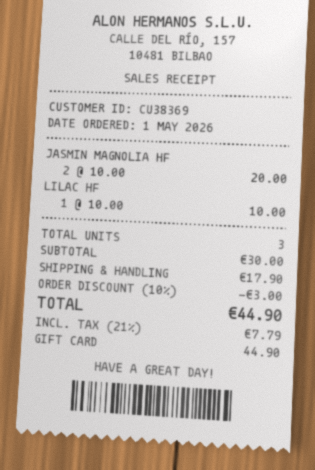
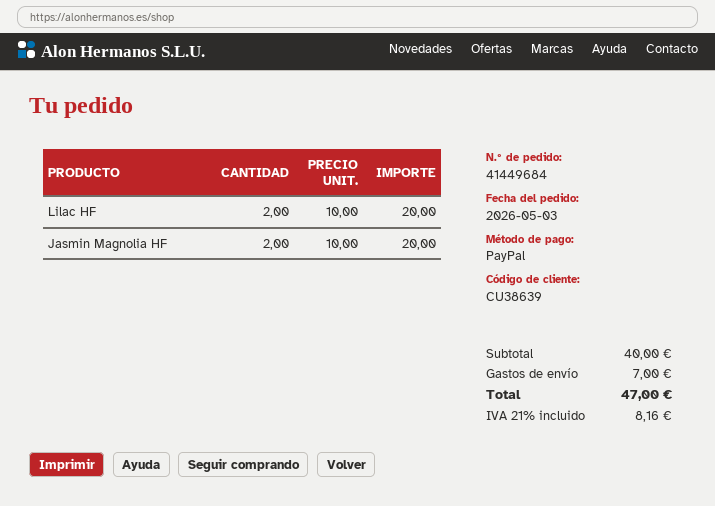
order date: 2026-05-01 -> 2026-05-03
customer number: CU38369 -> CU38639
payment method: gift card -> PayPal
LILAC HF: 1 x 10.00 = 10.00 -> 2 x 10.00 = 20.00
subtotal: 30.00 -> 40.00
discount: 10% = 3.00 -> none
shipping: 17.90 -> 7.00
tax: 21% = 7.79 -> 21% = 8.16
total: 44.90 -> 47.00

